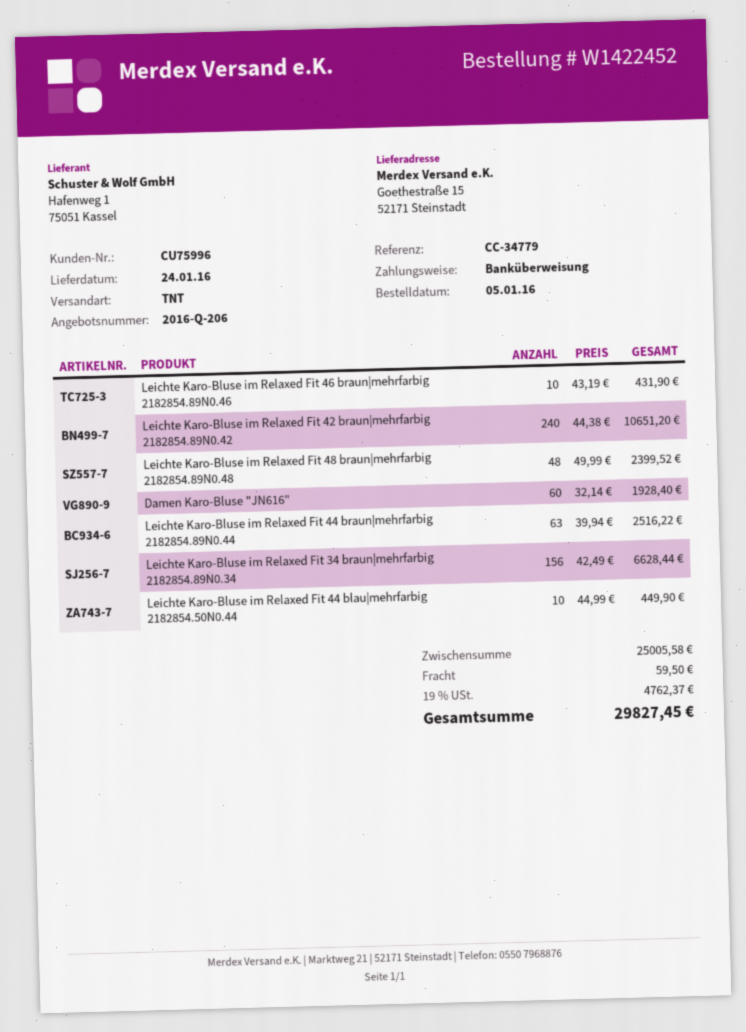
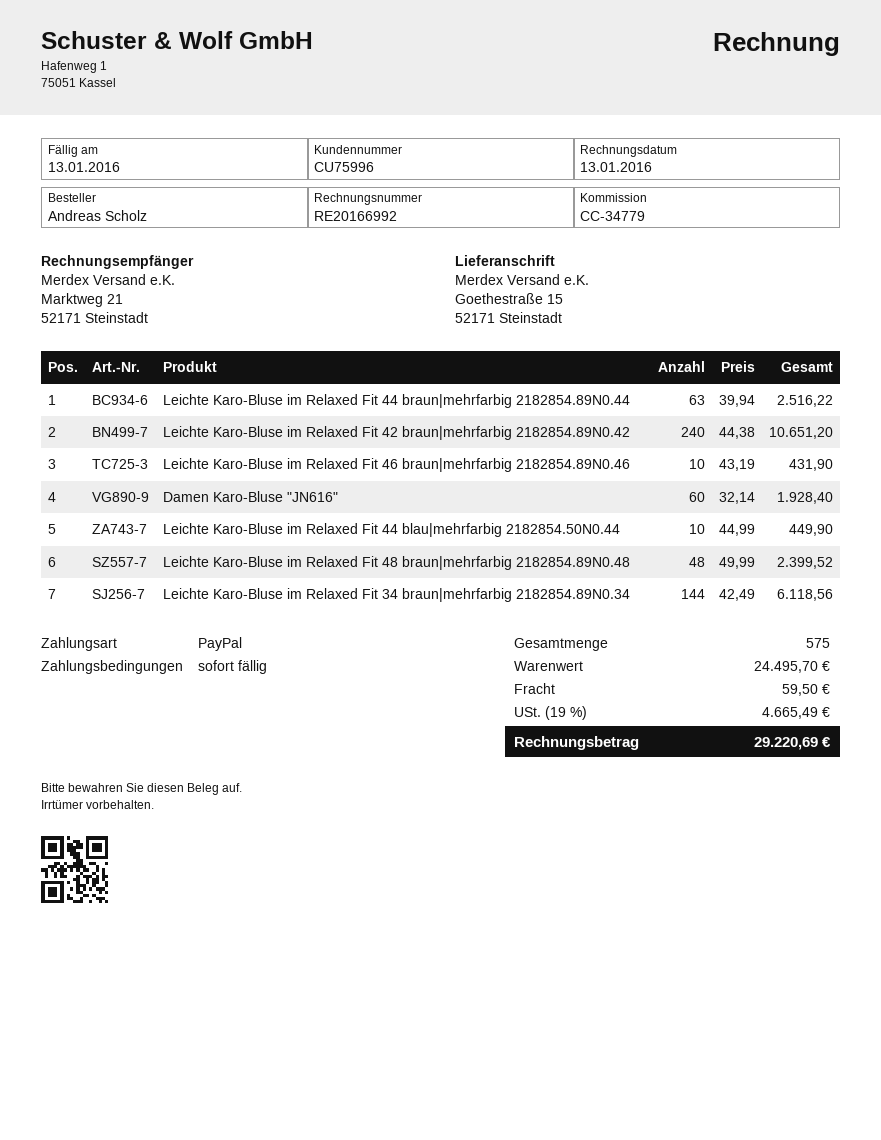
payment method: bank transfer -> PayPal
Leichte Karo-Bluse im Relaxed Fit 34 braun|mehrfarbig 2182854.89N0.34: 156 x 42.49 = 6628.44 -> 144 x 42.49 = 6118.56
subtotal: 25005.58 -> 24495.70
tax: 19% = 4762.37 -> 19% = 4665.49
total: 29827.45 -> 29220.69

